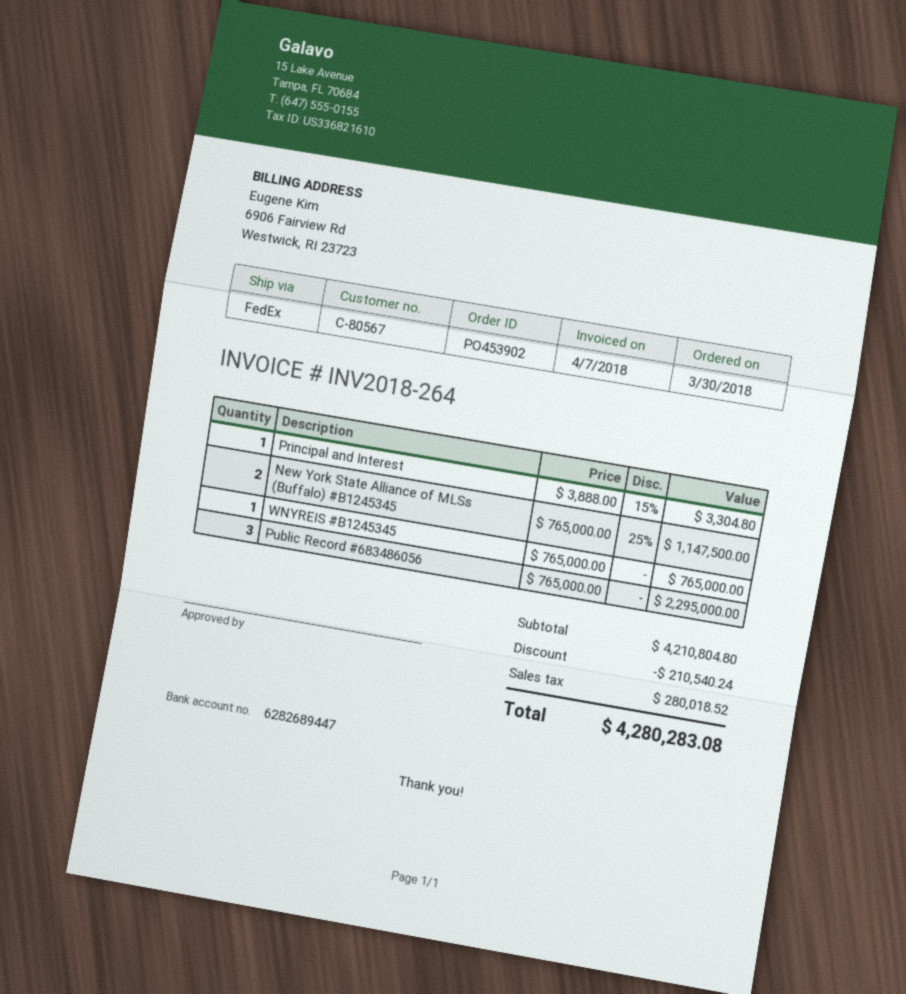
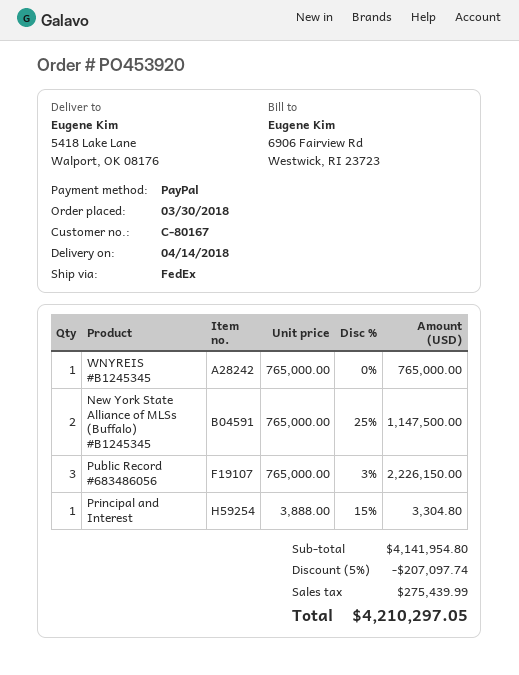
order number: PO453902 -> PO453920
customer number: C-80567 -> C-80167
Public Record #683486056: 3 x 765000.00 = 2295000.00 -> 3 x 765000.00 - 3% = 2226150.00
subtotal: 4210804.80 -> 4141954.80
discount: 210540.24 -> 207097.74
tax: 280018.52 -> 275439.99
total: 4280283.08 -> 4210297.05

